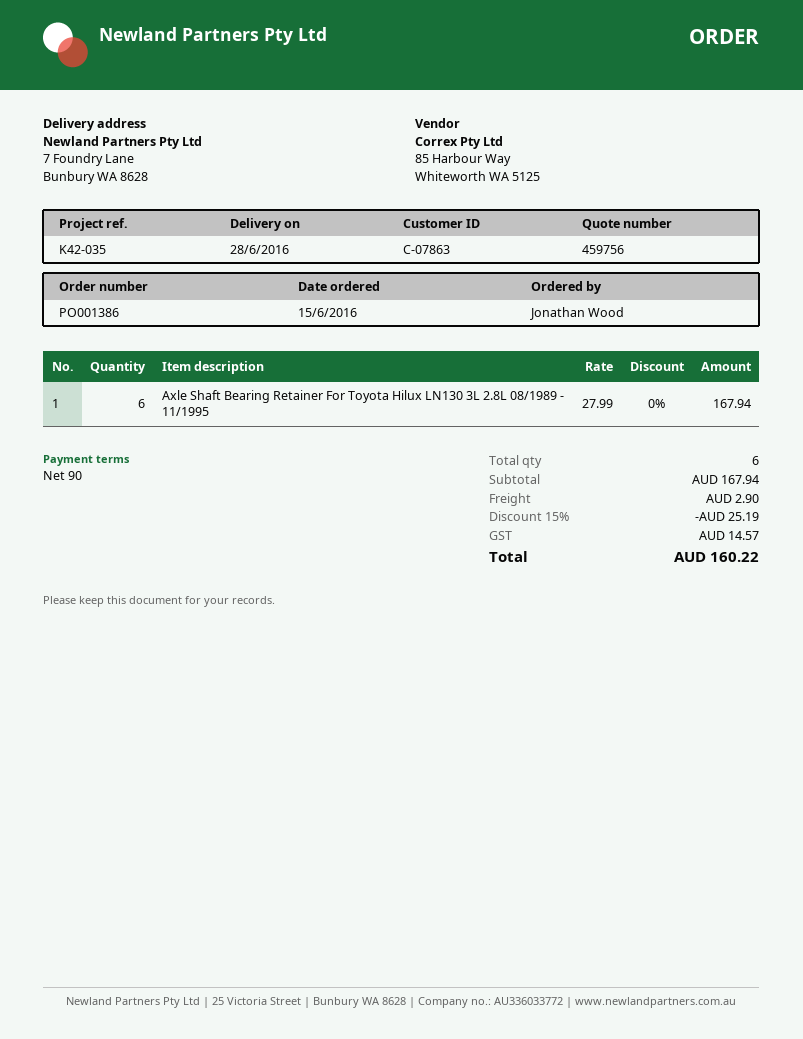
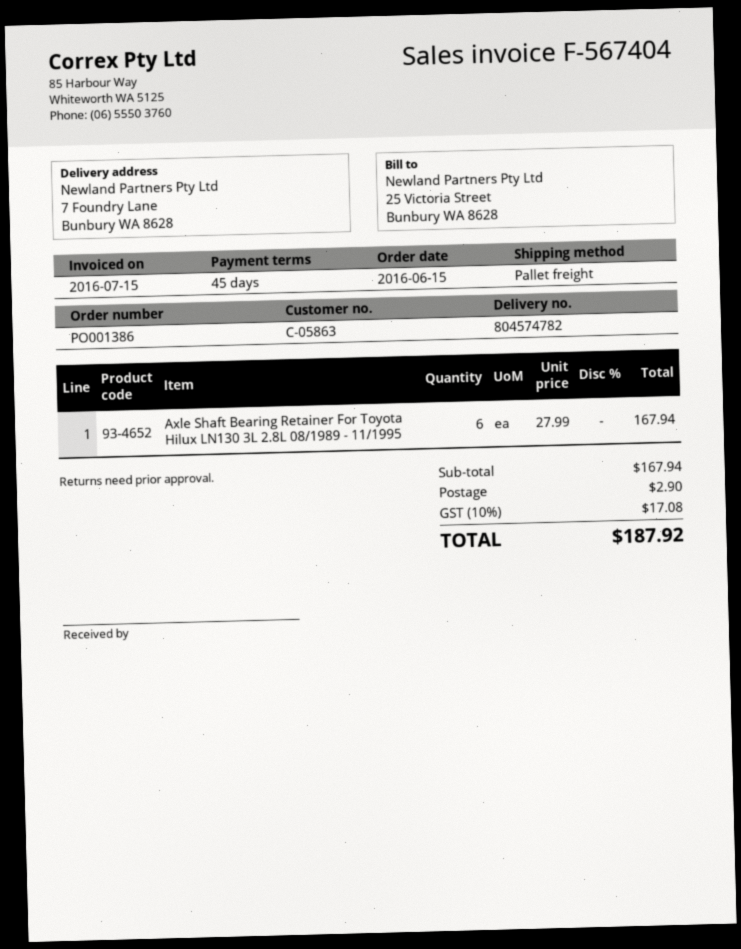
payment terms: 90 days -> 45 days
customer number: C-07863 -> C-05863
discount: 15% = 25.19 -> none
tax: 14.57 -> 17.08
total: 160.22 -> 187.92

